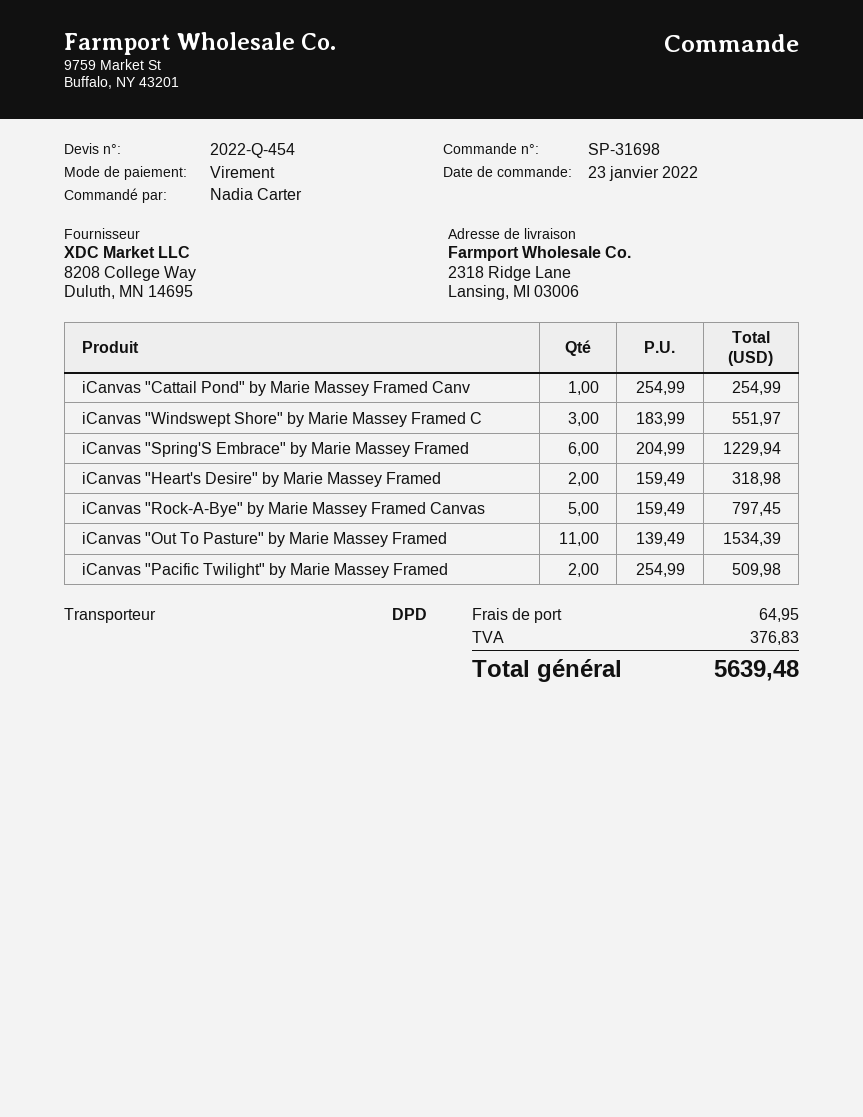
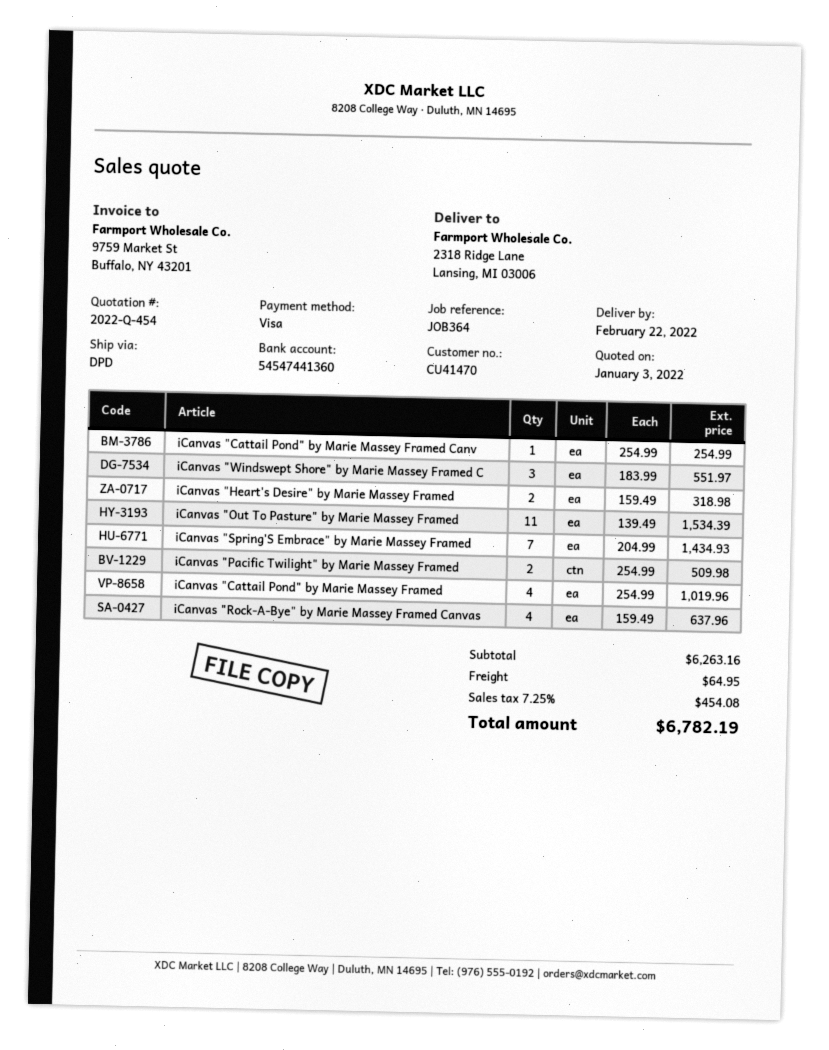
payment method: bank transfer -> Visa
iCanvas "Spring'S Embrace" by Marie Massey Framed: 6 x 204.99 = 1229.94 -> 7 x 204.99 = 1434.93
iCanvas "Rock-A-Bye" by Marie Massey Framed Canvas: 5 x 159.49 = 797.45 -> 4 x 159.49 = 637.96
iCanvas "Cattail Pond" by Marie Massey Framed: none -> 4 x 254.99 = 1019.96
tax: 376.83 -> 454.08
total: 5639.48 -> 6782.19

